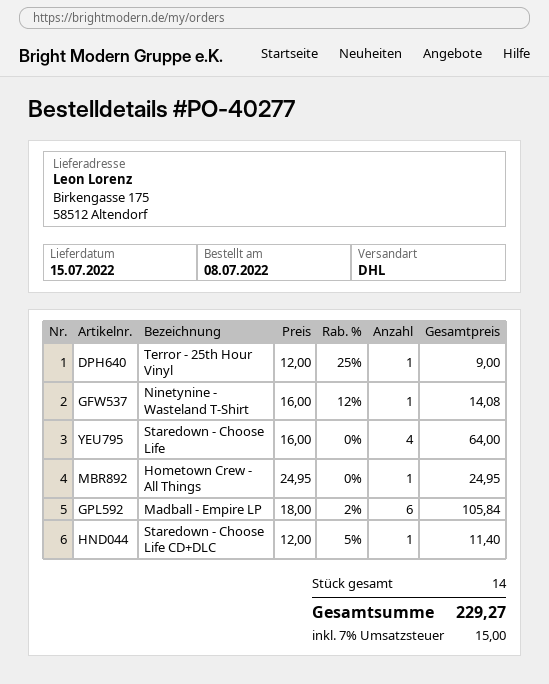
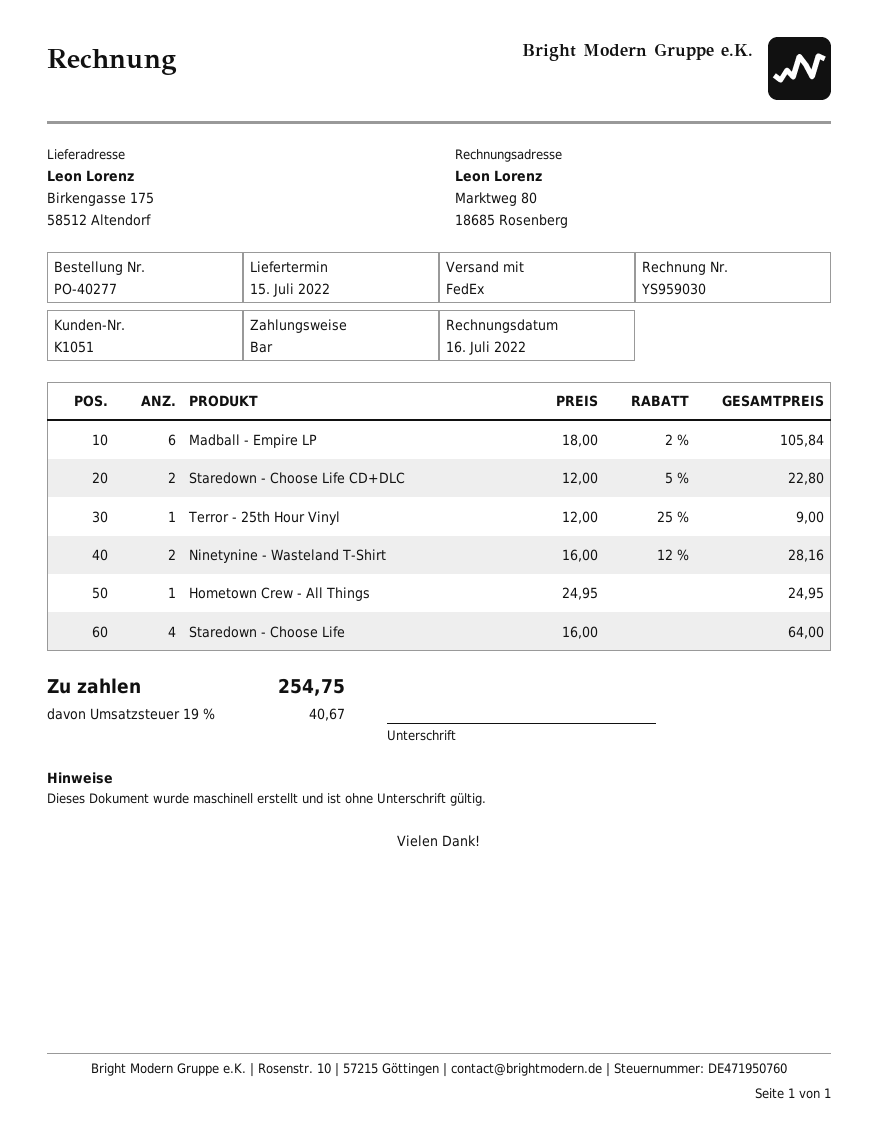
shipping method: DHL -> FedEx
Ninetynine - Wasteland T-Shirt: 1 x 16.00 - 12% = 14.08 -> 2 x 16.00 - 12% = 28.16
Staredown - Choose Life CD+DLC: 1 x 12.00 - 5% = 11.40 -> 2 x 12.00 - 5% = 22.80
tax: 7% = 15.00 -> 19% = 40.67
total: 229.27 -> 254.75

